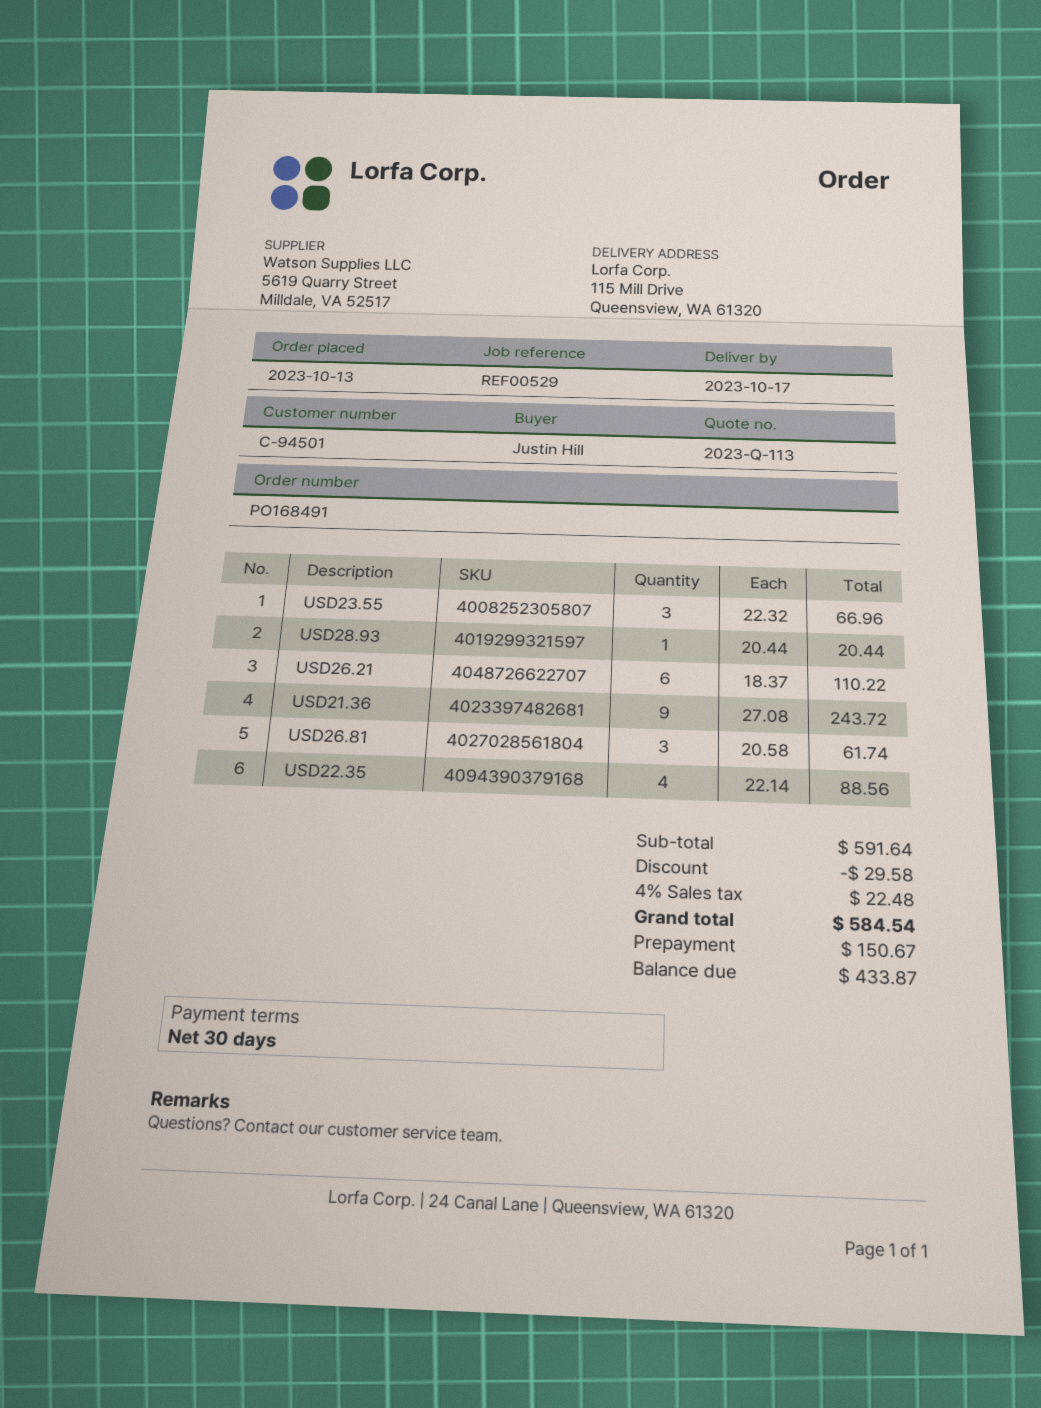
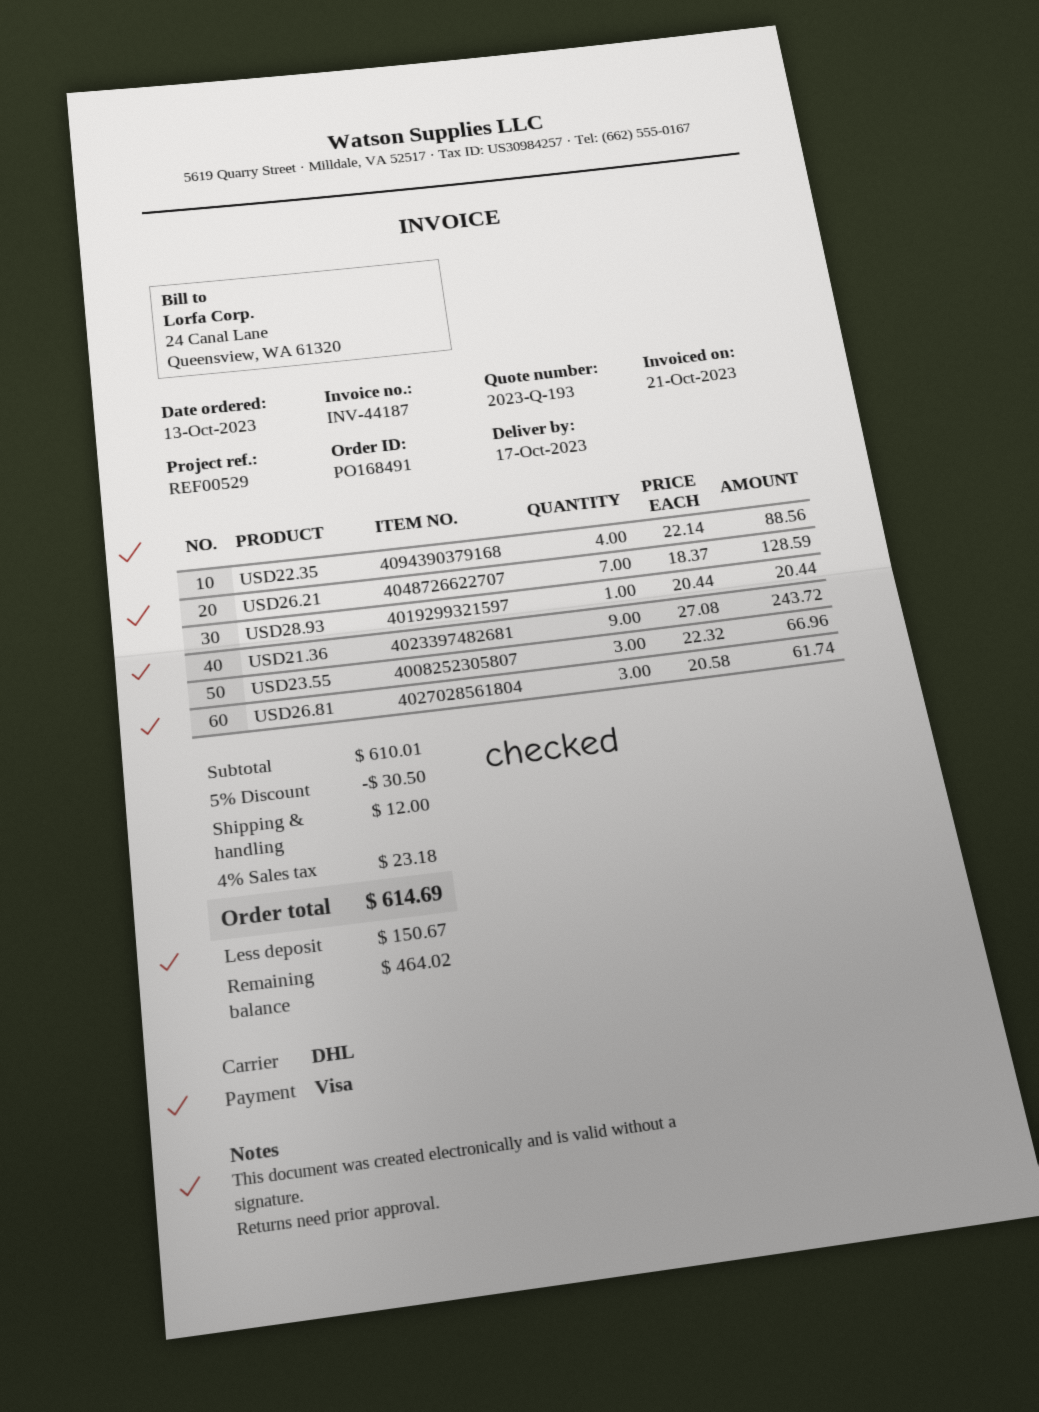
quote number: 2023-Q-113 -> 2023-Q-193
USD26.21: 6 x 18.37 = 110.22 -> 7 x 18.37 = 128.59
subtotal: 591.64 -> 610.01
discount: 29.58 -> 30.50
shipping: none -> 12.00
tax: 4% = 22.48 -> 4% = 23.18
total: 584.54 -> 614.69
balance: 433.87 -> 464.02

